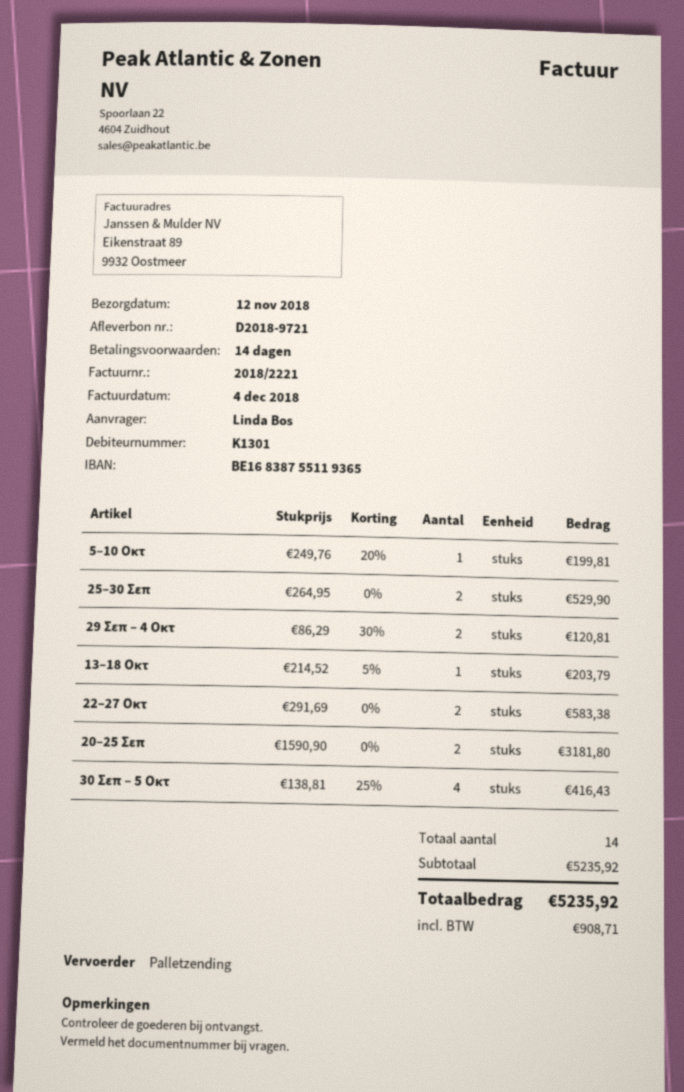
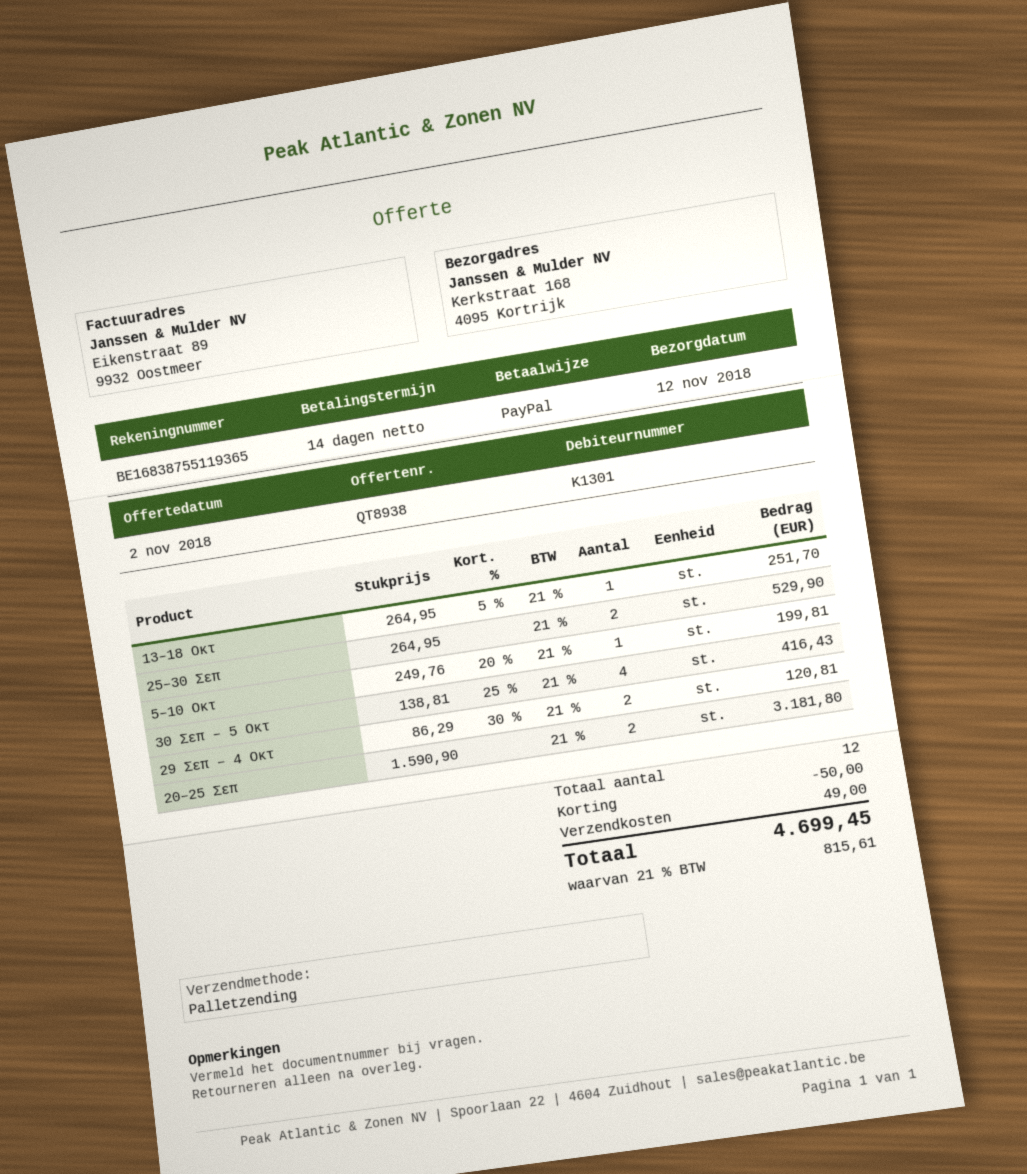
13–18 Οκτ: 1 x 214.52 - 5% = 203.79 -> 1 x 264.95 - 5% = 251.70
22–27 Οκτ: 2 x 291.69 = 583.38 -> none
total quantity: 14 -> 12
discount: none -> 50.00
shipping: none -> 49.00
tax: 908.71 -> 815.61
total: 5235.92 -> 4699.45

